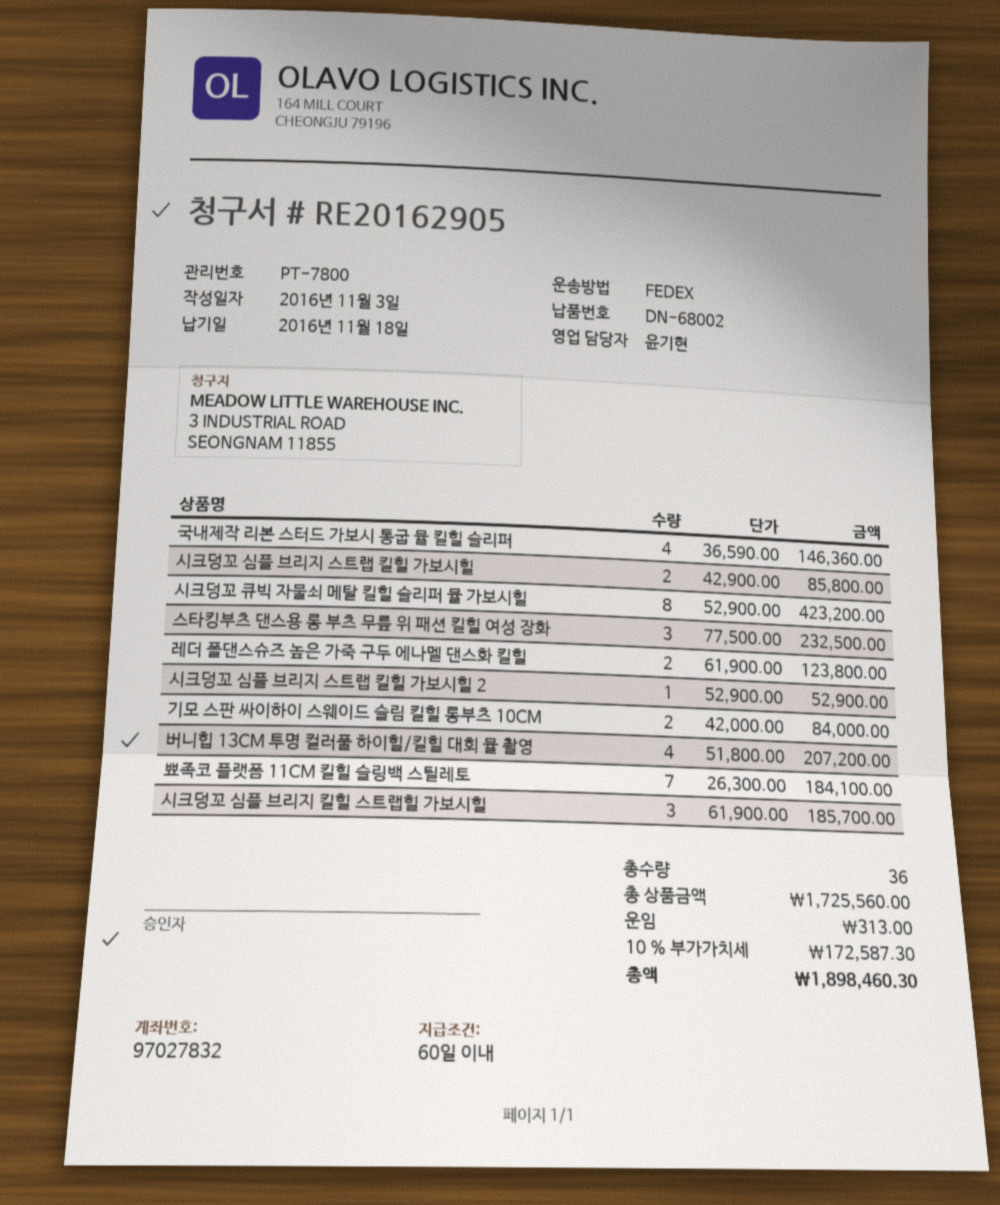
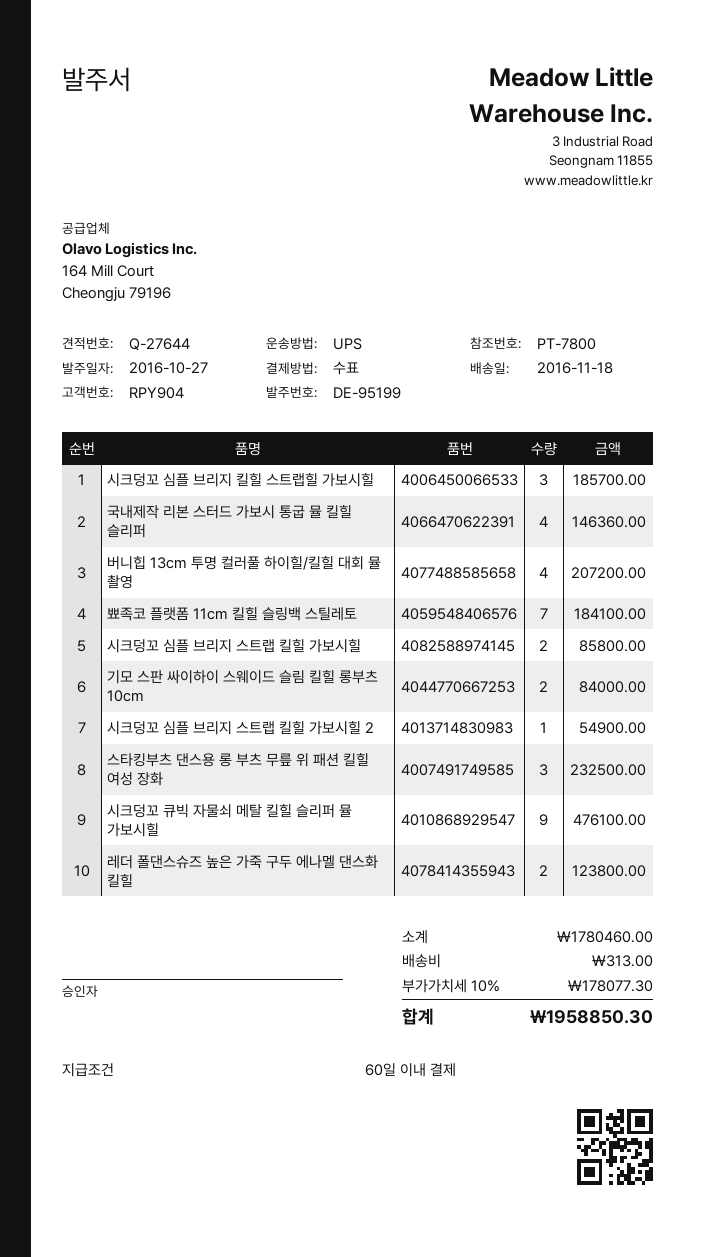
shipping method: FedEx -> UPS
시크덩꼬 큐빅 자물쇠 메탈 킬힐 슬리퍼 뮬 가보시힐: 8 for 423200.00 -> 9 for 476100.00
시크덩꼬 심플 브리지 스트랩 킬힐 가보시힐 2: 1 for 52900.00 -> 1 for 54900.00
subtotal: 1725560.00 -> 1780460.00
tax: 10% = 172587.30 -> 10% = 178077.30
total: 1898460.30 -> 1958850.30

